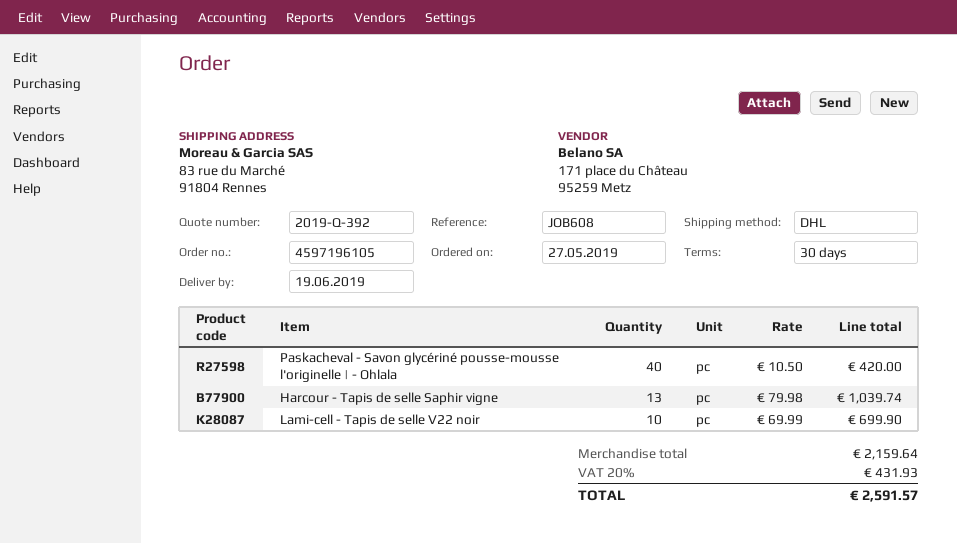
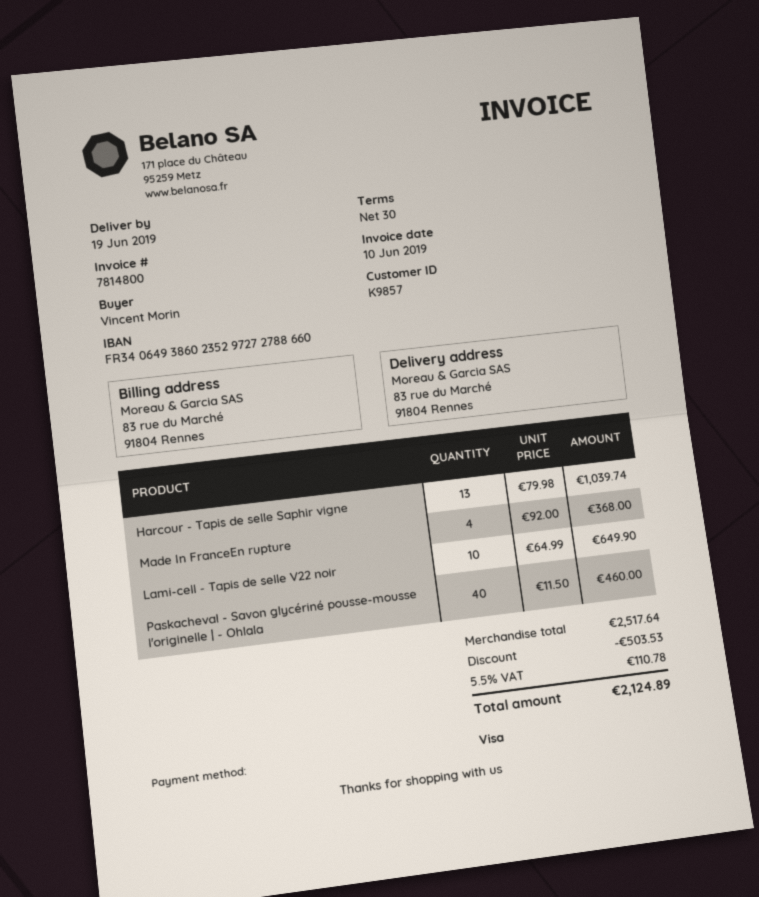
Paskacheval - Savon glycériné pousse-mousse l'originelle | - Ohlala: 40 x 10.50 = 420.00 -> 40 x 11.50 = 460.00
Lami-cell - Tapis de selle V22 noir: 10 x 69.99 = 699.90 -> 10 x 64.99 = 649.90
Made In FranceEn rupture: none -> 4 x 92.00 = 368.00
subtotal: 2159.64 -> 2517.64
discount: none -> 503.53
tax: 20% = 431.93 -> 5.5% = 110.78
total: 2591.57 -> 2124.89

